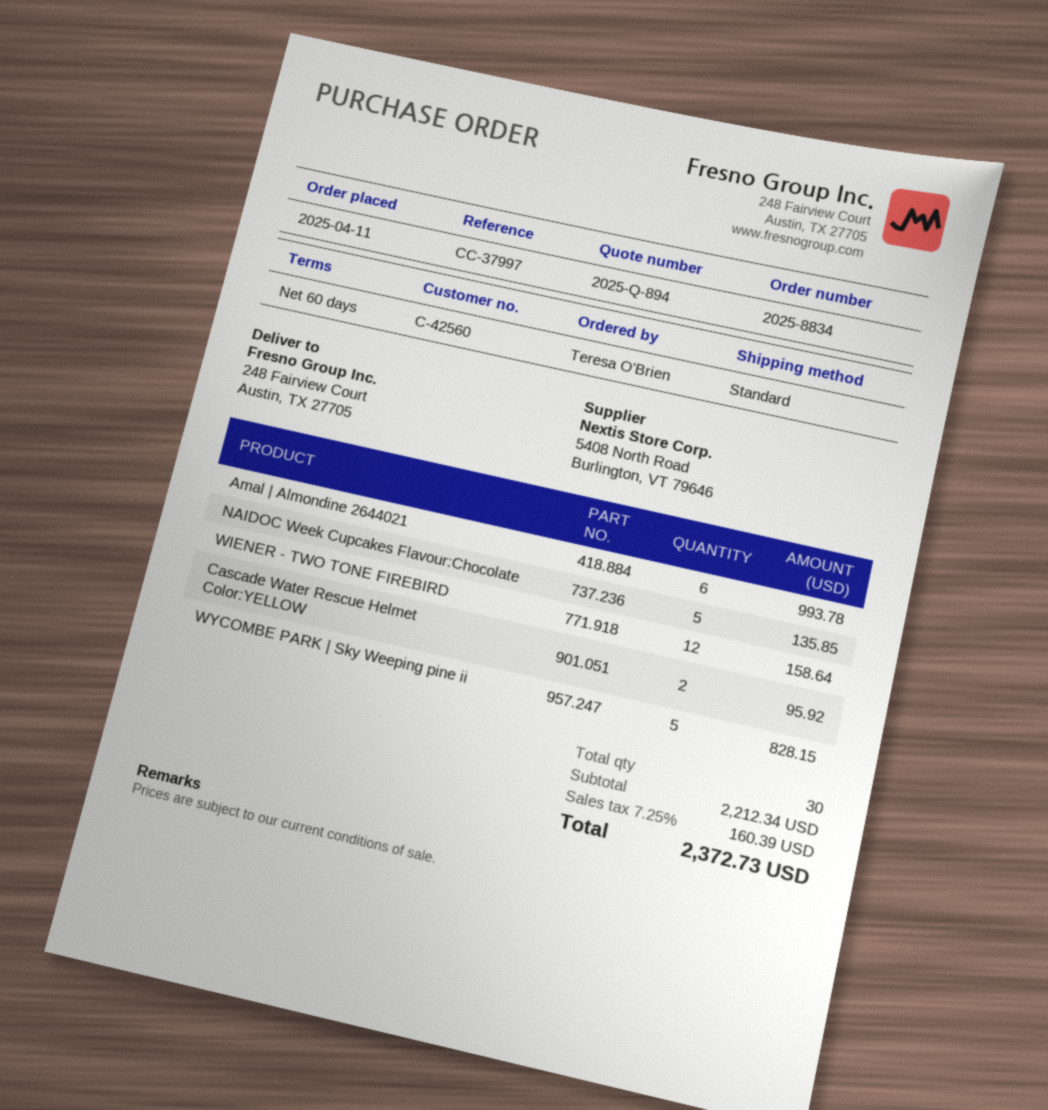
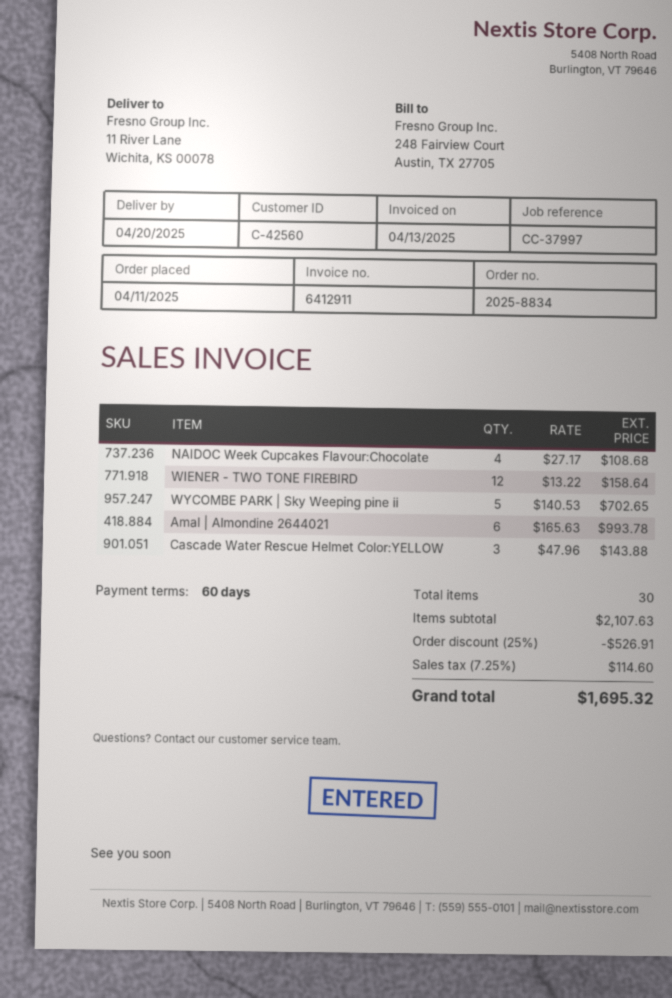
ship to: 248 Fairview Court, Austin, TX 27705 -> 11 River Lane, Wichita, KS 00078
NAIDOC Week Cupcakes Flavour:Chocolate: 5 for 135.85 -> 4 for 108.68
Cascade Water Rescue Helmet Color:YELLOW: 2 for 95.92 -> 3 for 143.88
WYCOMBE PARK | Sky Weeping pine ii: 5 for 828.15 -> 5 for 702.65
subtotal: 2212.34 -> 2107.63
discount: none -> 25% = 526.91
tax: 7.25% = 160.39 -> 7.25% = 114.60
total: 2372.73 -> 1695.32

